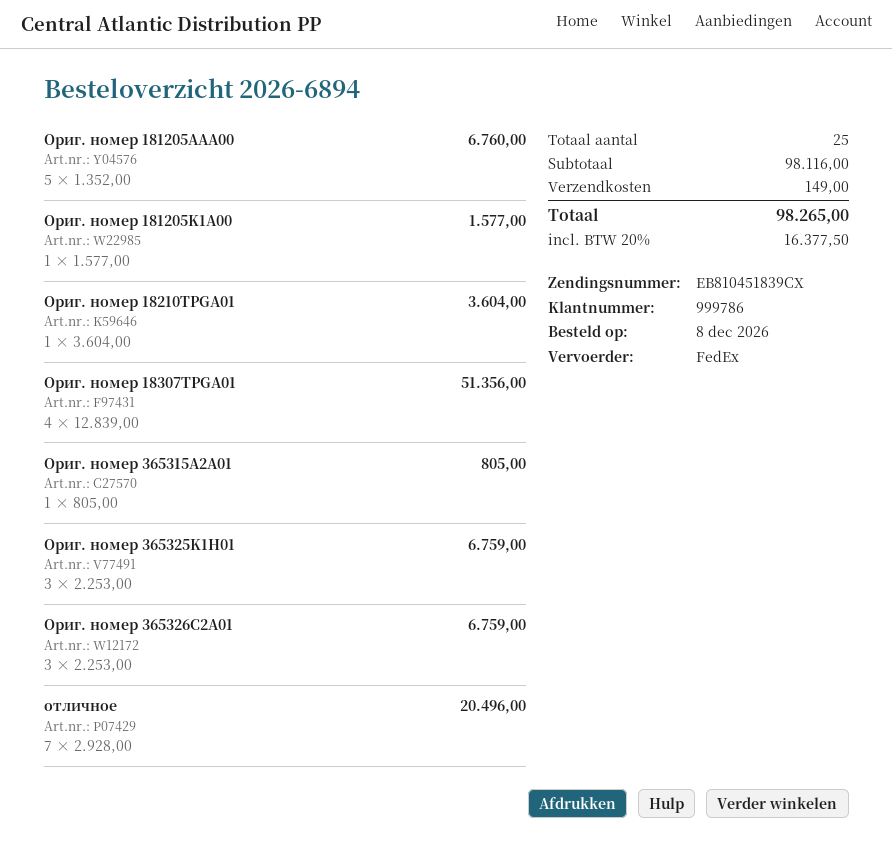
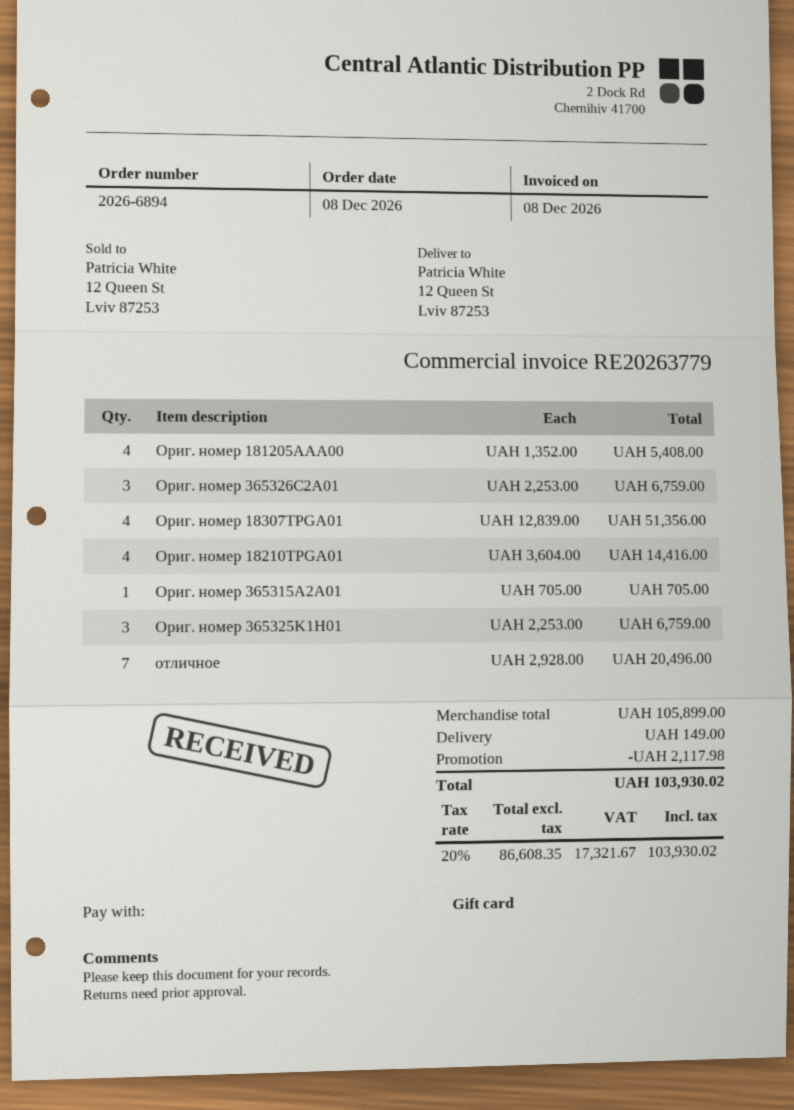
Ориг. номер 181205AAA00: 5 x 1352.00 = 6760.00 -> 4 x 1352.00 = 5408.00
Ориг. номер 181205K1A00: 1 x 1577.00 = 1577.00 -> none
Ориг. номер 18210TPGA01: 1 x 3604.00 = 3604.00 -> 4 x 3604.00 = 14416.00
Ориг. номер 365315A2A01: 1 x 805.00 = 805.00 -> 1 x 705.00 = 705.00
subtotal: 98116.00 -> 105899.00
discount: none -> 2117.98
tax: 20% = 16377.50 -> 20% = 17321.67
total: 98265.00 -> 103930.02

